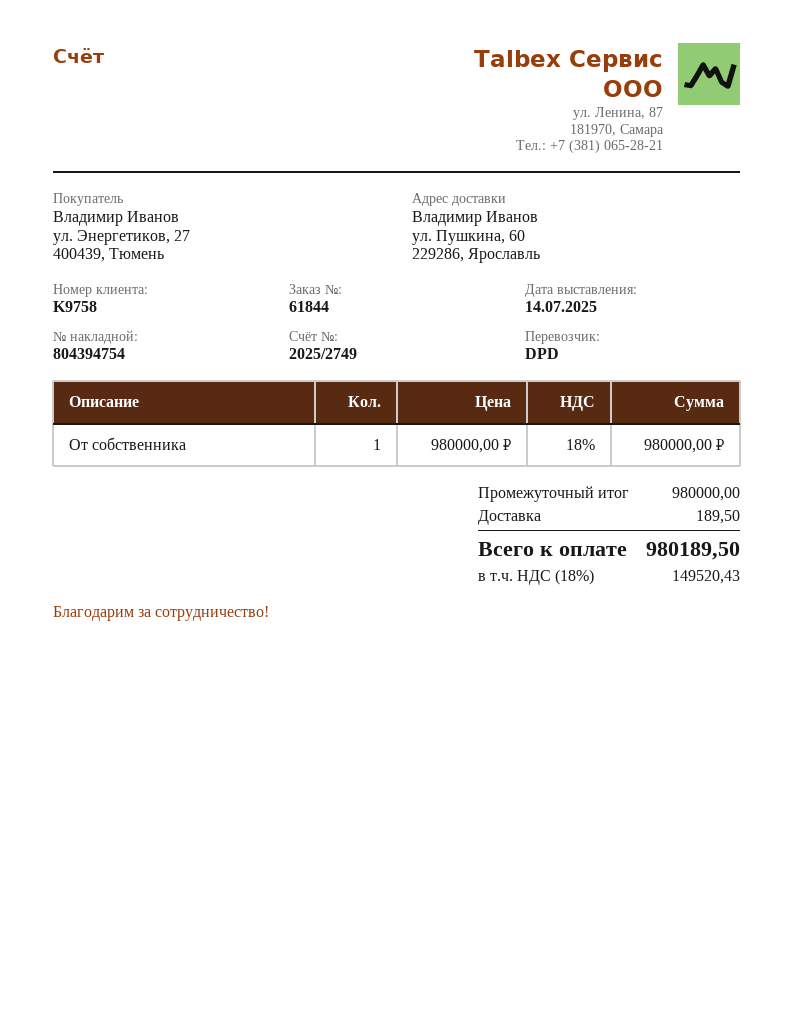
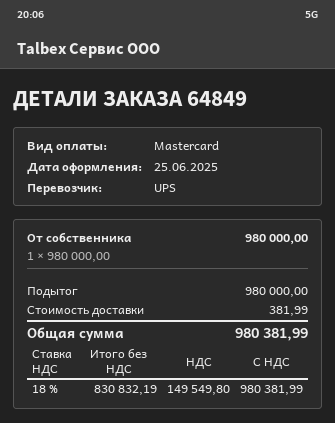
order number: 61844 -> 64849
shipping method: DPD -> UPS
shipping: 189.50 -> 381.99
tax: 18% = 149520.43 -> 18% = 149549.80
total: 980189.50 -> 980381.99

